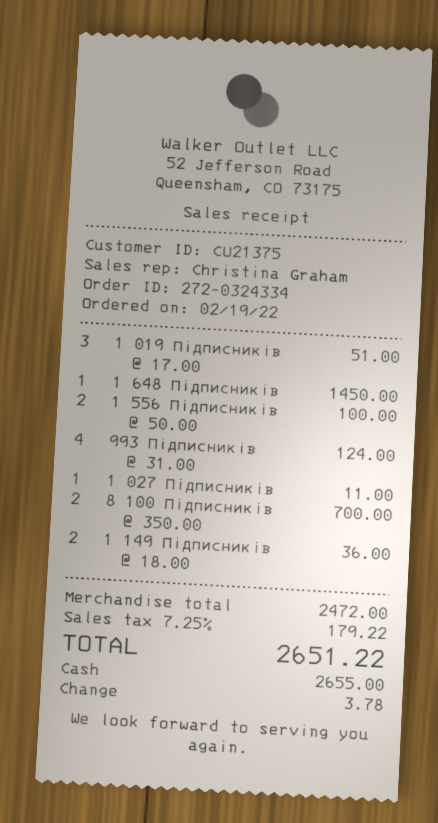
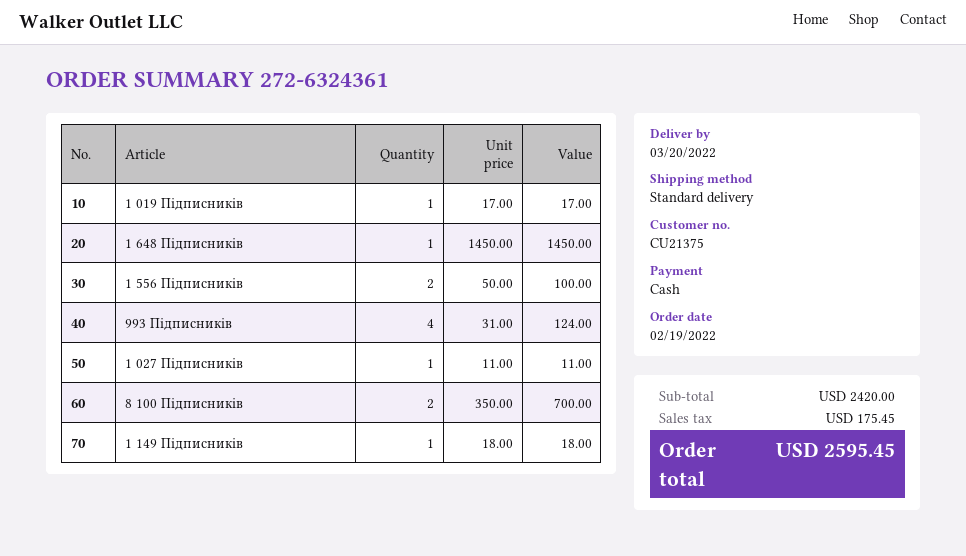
order number: 272-0324334 -> 272-6324361
1 019 Підписників: 3 x 17.00 = 51.00 -> 1 x 17.00 = 17.00
1 149 Підписників: 2 x 18.00 = 36.00 -> 1 x 18.00 = 18.00
subtotal: 2472.00 -> 2420.00
tax: 179.22 -> 175.45
total: 2651.22 -> 2595.45

